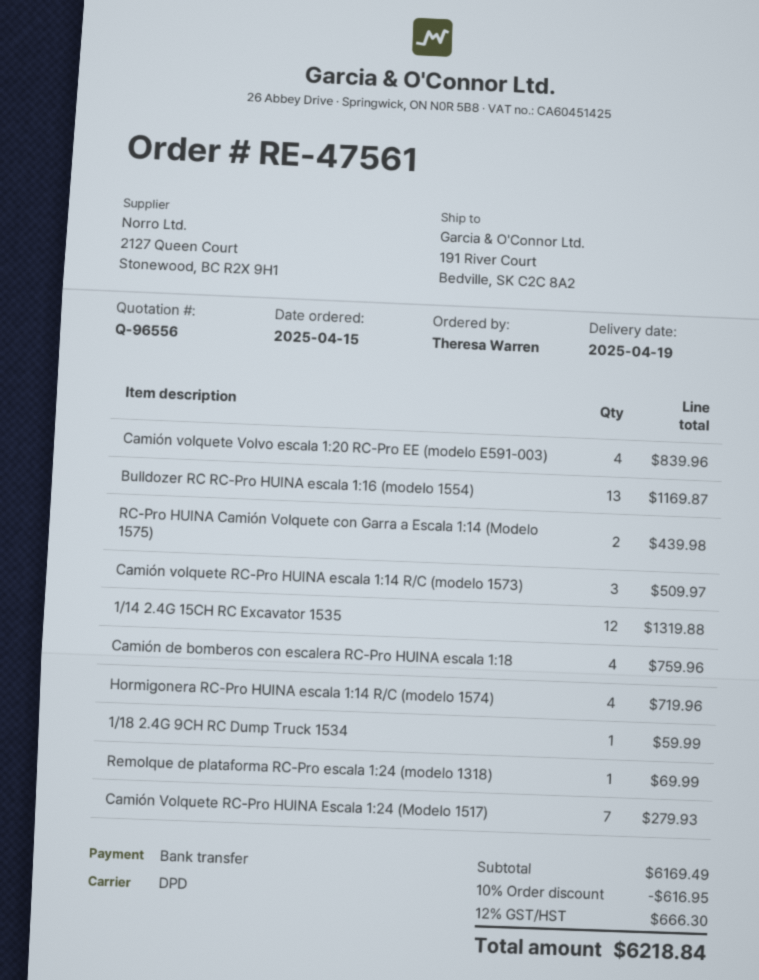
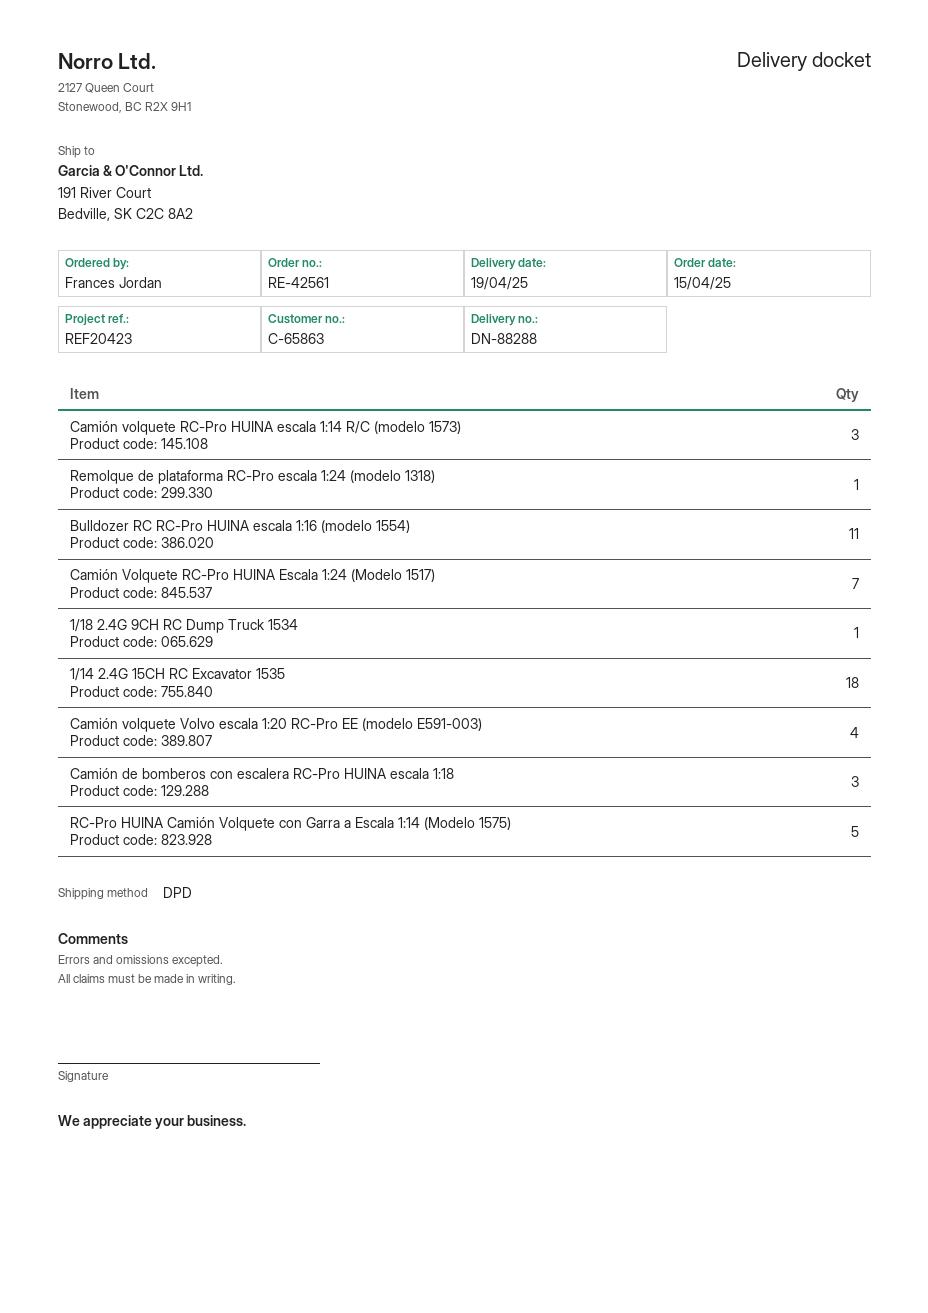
order number: RE-47561 -> RE-42561
ordered by: Theresa Warren -> Frances Jordan
Bulldozer RC RC-Pro HUINA escala 1:16 (modelo 1554): 13 -> 11
RC-Pro HUINA Camión Volquete con Garra a Escala 1:14 (Modelo 1575): 2 -> 5
1/14 2.4G 15CH RC Excavator 1535: 12 -> 18
Camión de bomberos con escalera RC-Pro HUINA escala 1:18: 4 -> 3
Hormigonera RC-Pro HUINA escala 1:14 R/C (modelo 1574): 4 -> none

